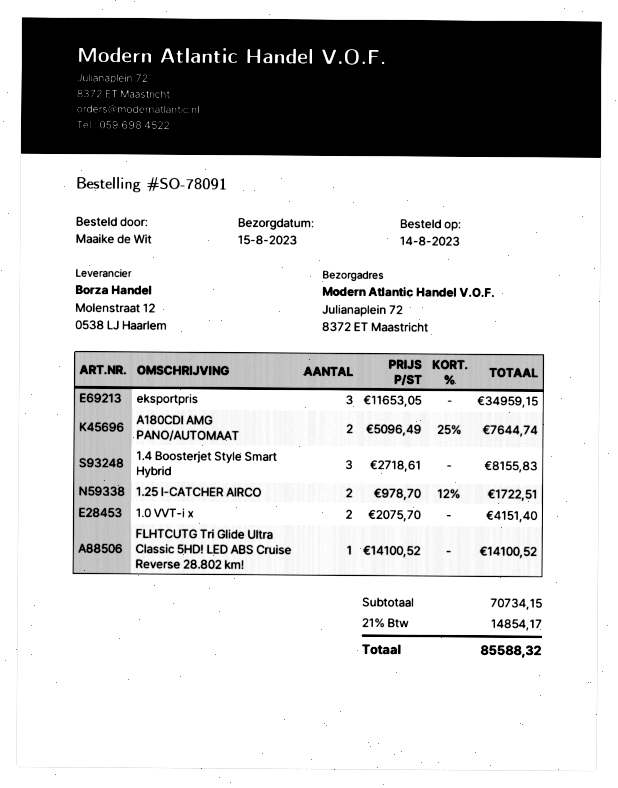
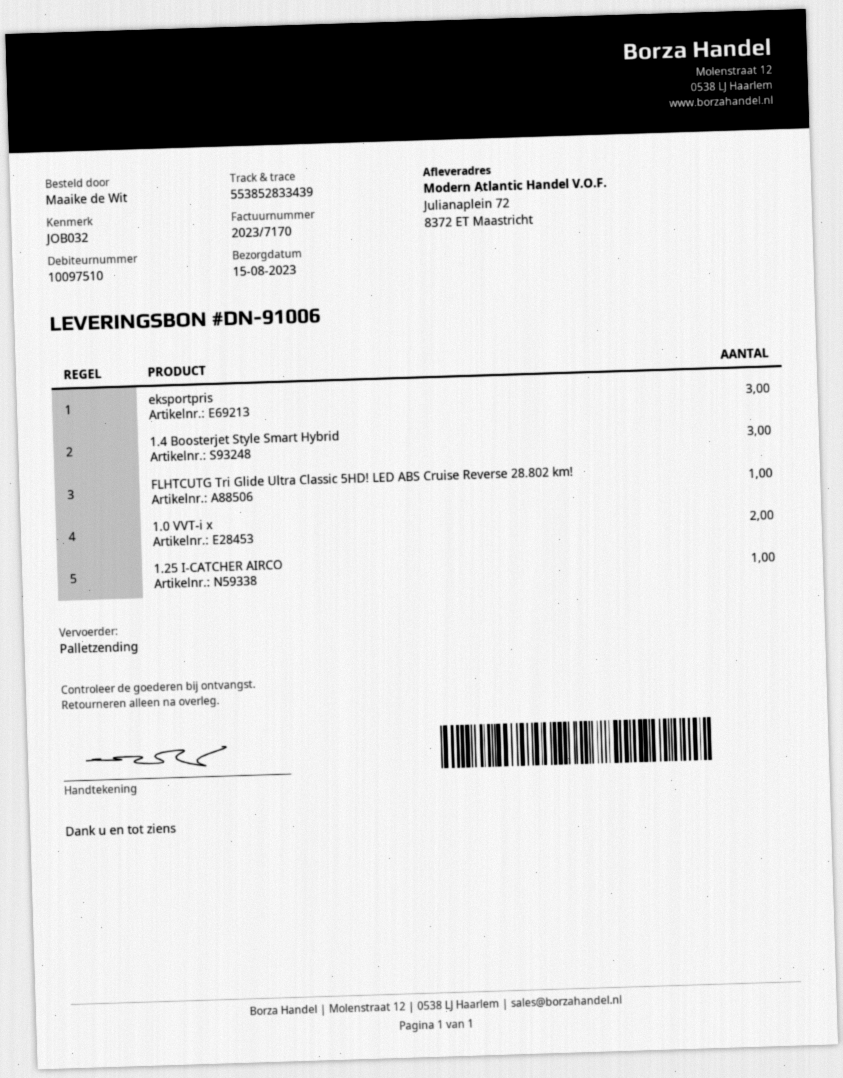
A180CDI AMG PANO/AUTOMAAT: 2 -> none
1.25 I-CATCHER AIRCO: 2 -> 1

